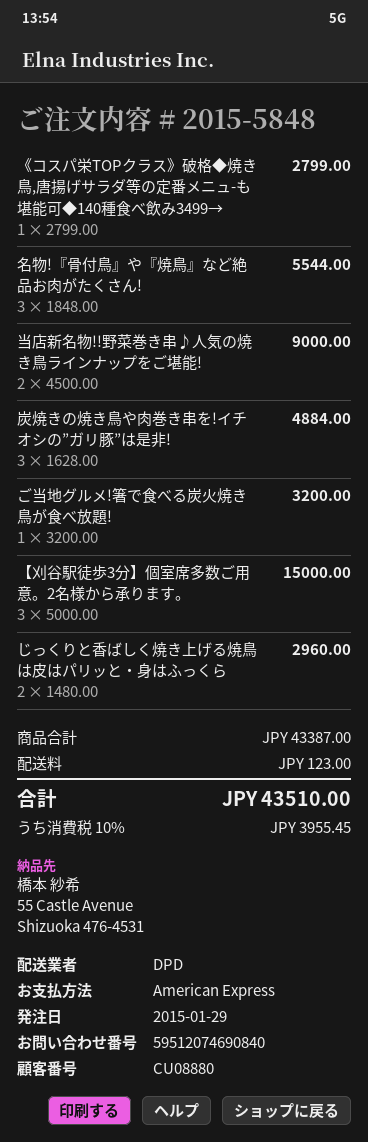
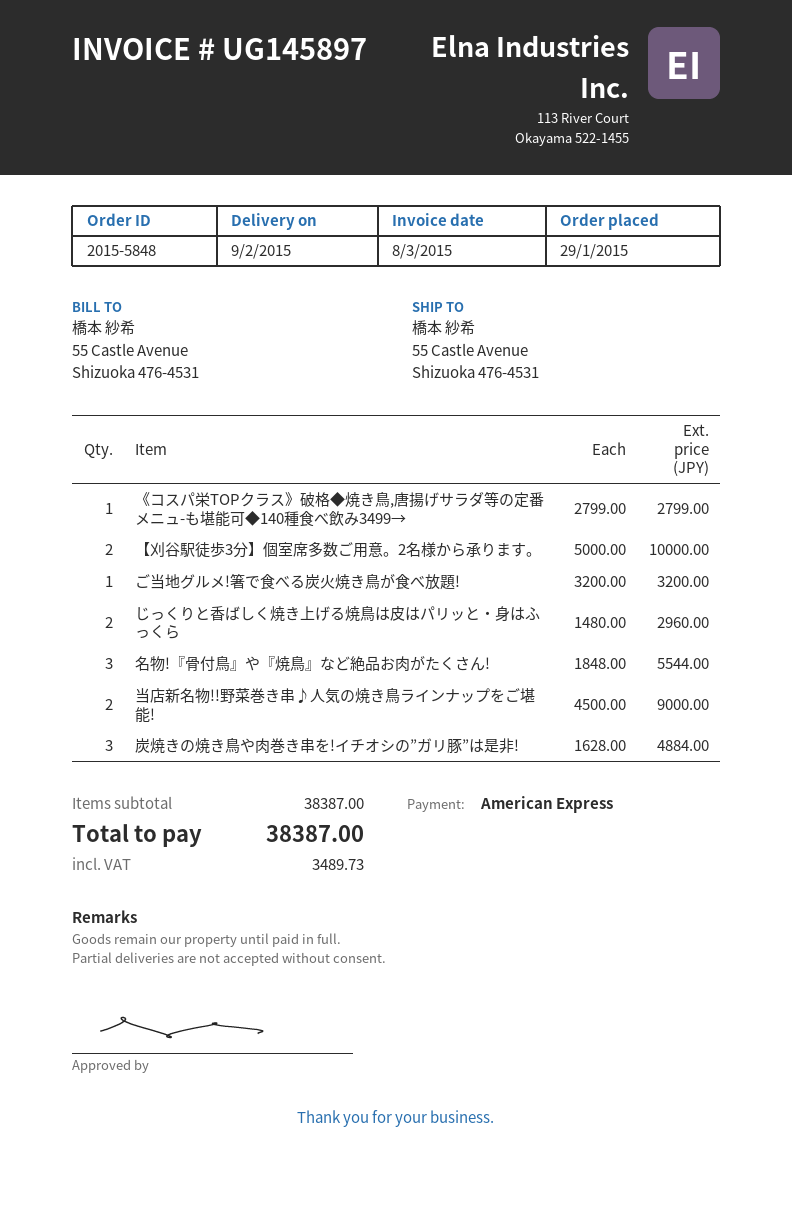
【刈谷駅徒歩3分】個室席多数ご用意。2名様から承ります。: 3 x 5000.00 = 15000.00 -> 2 x 5000.00 = 10000.00
subtotal: 43387.00 -> 38387.00
shipping: 123.00 -> none
tax: 3955.45 -> 3489.73
total: 43510.00 -> 38387.00

